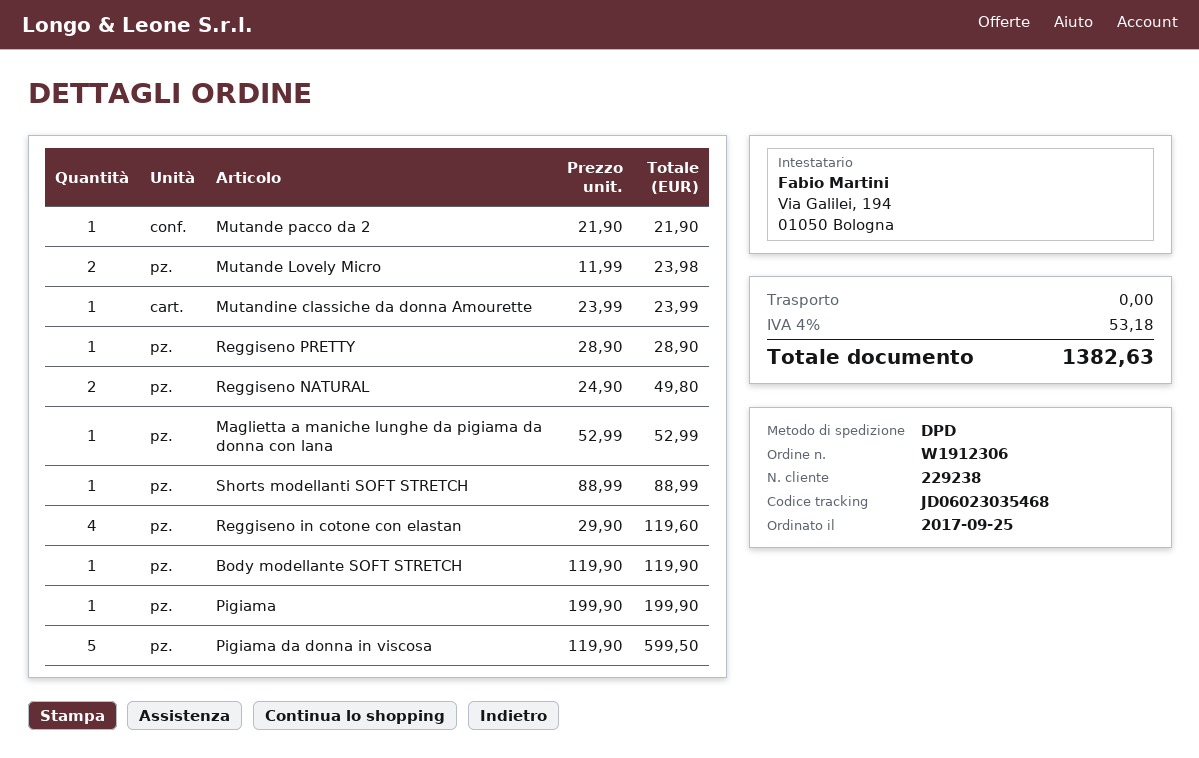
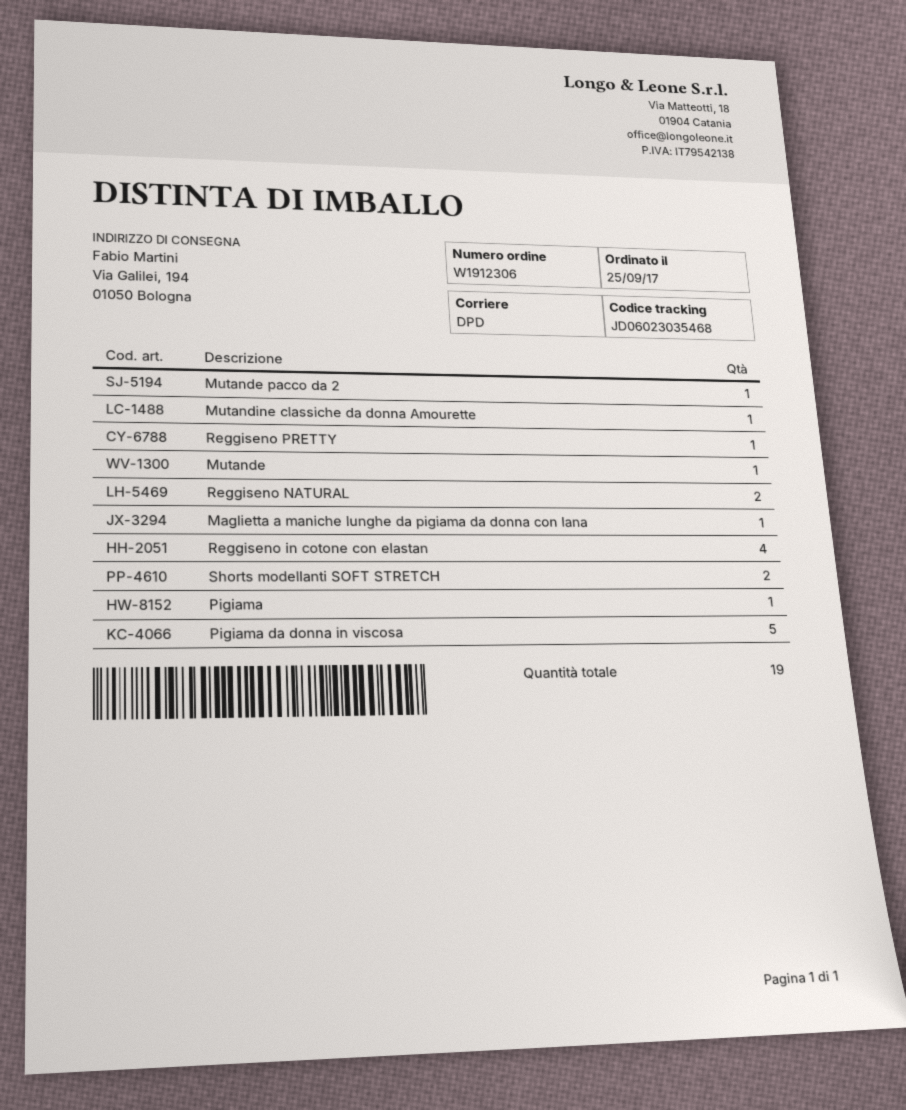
Mutande Lovely Micro: 2 -> none
Shorts modellanti SOFT STRETCH: 1 -> 2
Body modellante SOFT STRETCH: 1 -> none
Mutande: none -> 1

